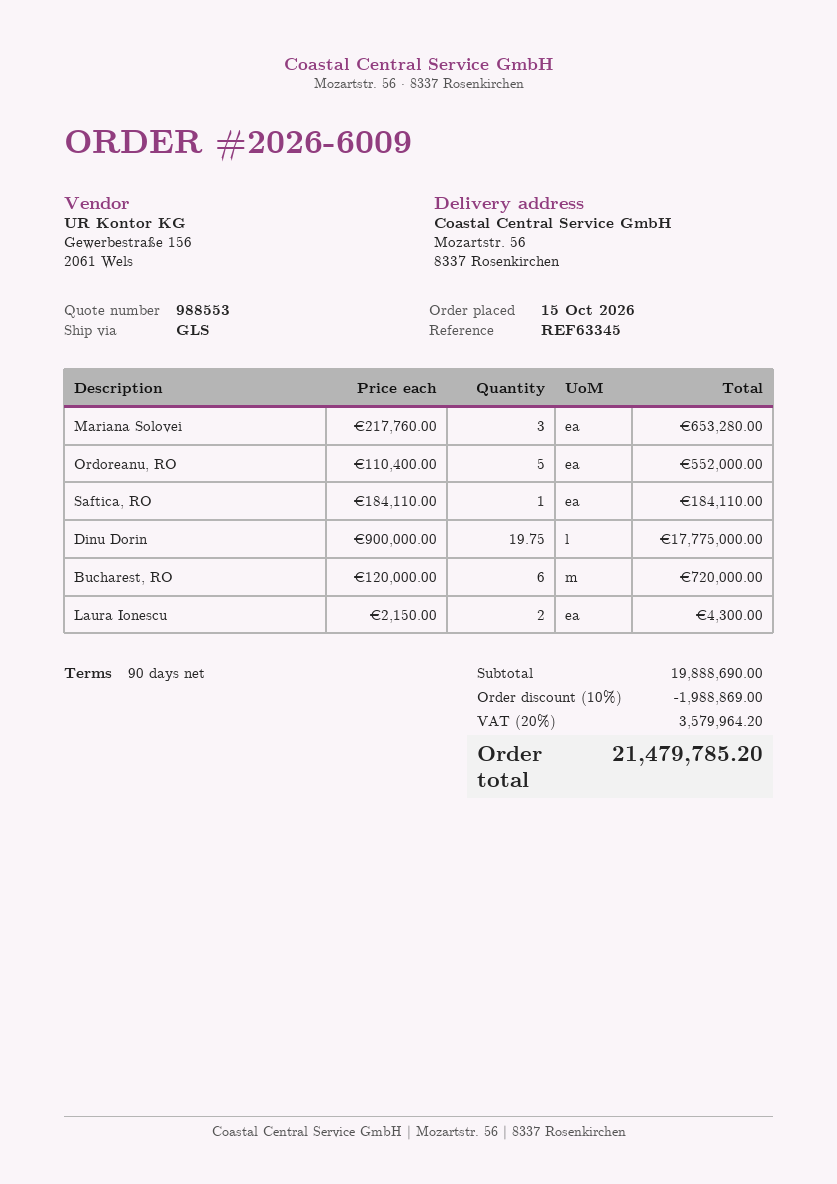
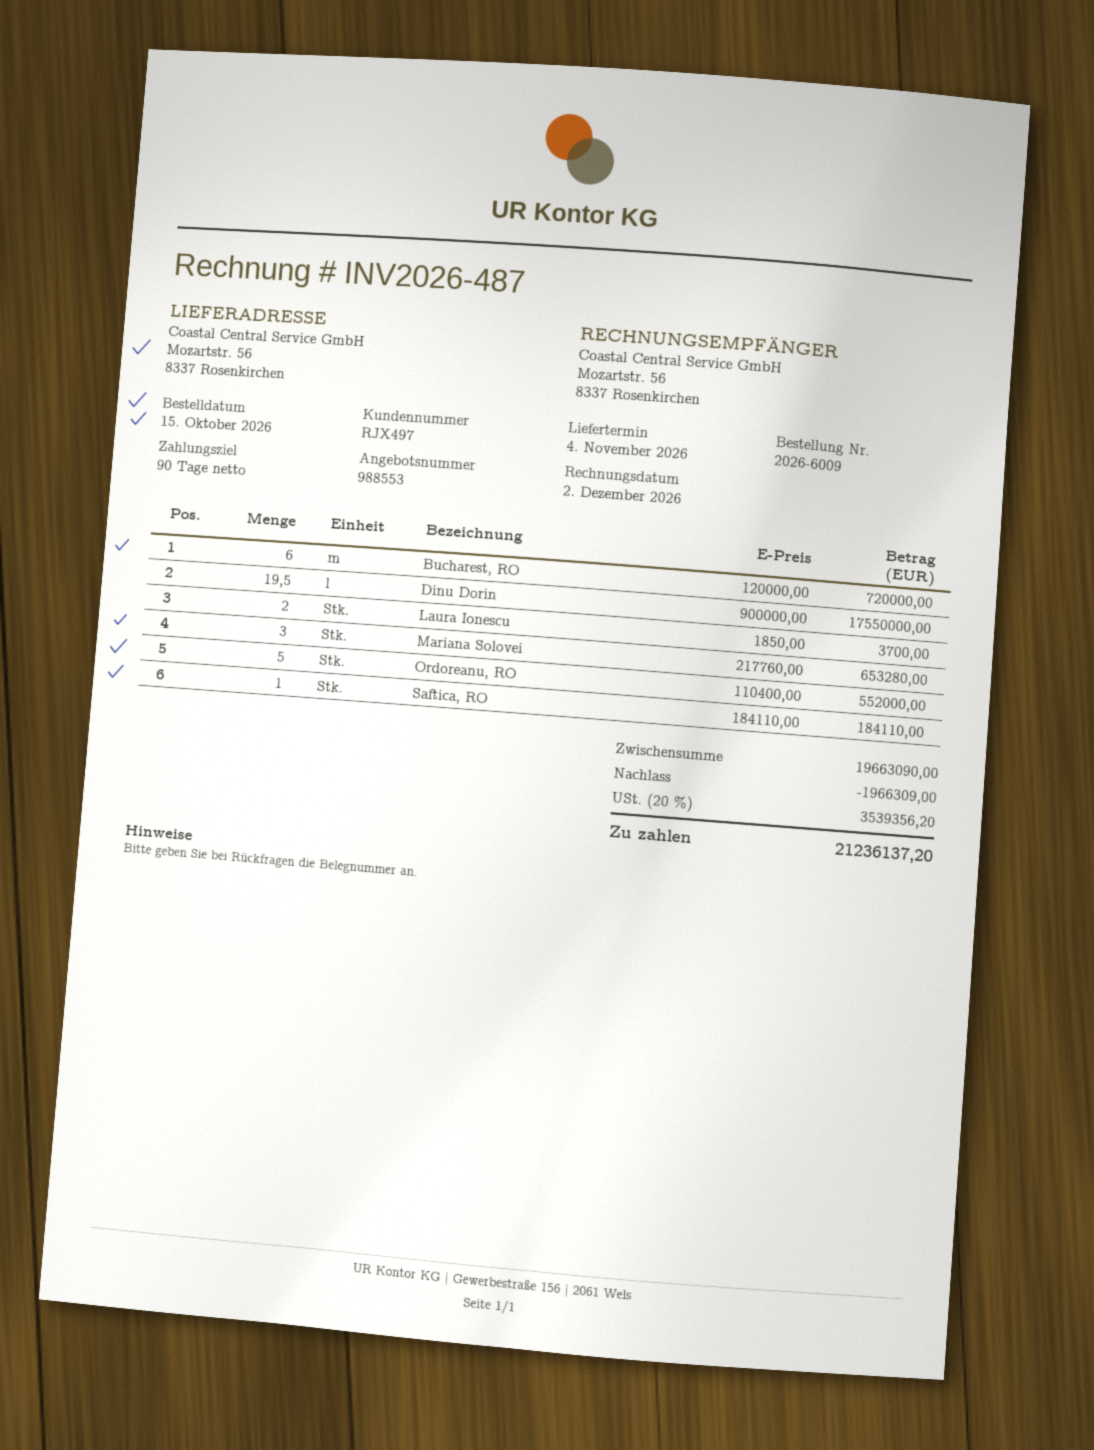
Dinu Dorin: 19.75 x 900000.00 = 17775000.00 -> 19.5 x 900000.00 = 17550000.00
Laura Ionescu: 2 x 2150.00 = 4300.00 -> 2 x 1850.00 = 3700.00
subtotal: 19888690.00 -> 19663090.00
discount: 1988869.00 -> 1966309.00
tax: 20% = 3579964.20 -> 20% = 3539356.20
total: 21479785.20 -> 21236137.20

